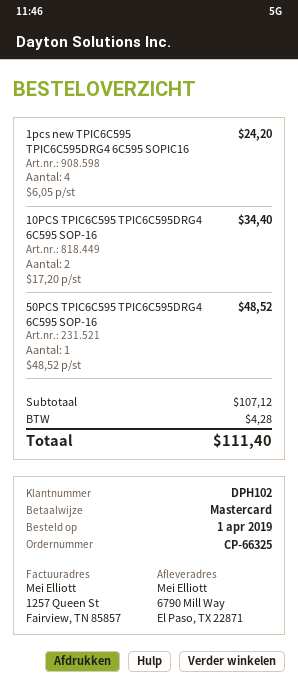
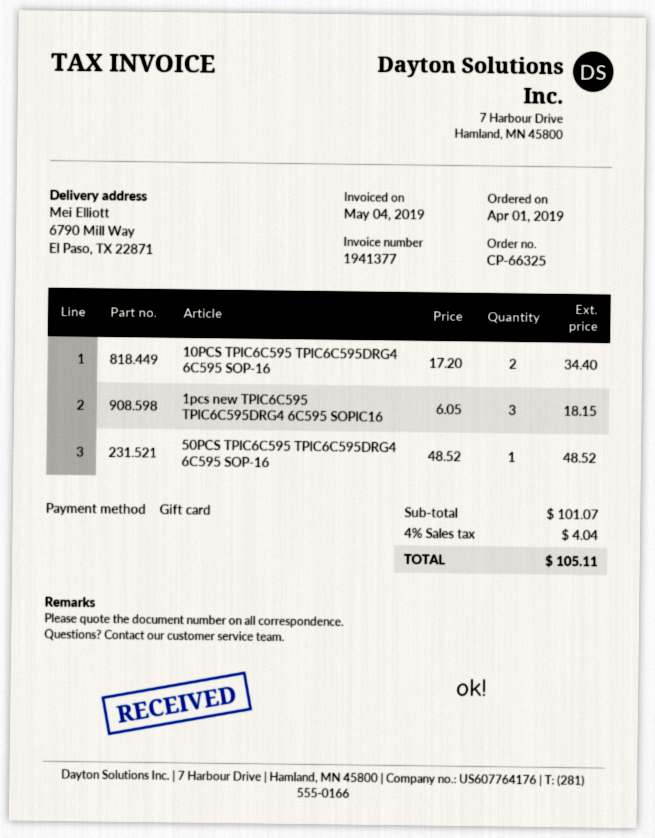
payment method: Mastercard -> gift card
1pcs new TPIC6C595 TPIC6C595DRG4 6C595 SOPIC16: 4 x 6.05 = 24.20 -> 3 x 6.05 = 18.15
subtotal: 107.12 -> 101.07
tax: 4.28 -> 4.04
total: 111.40 -> 105.11

